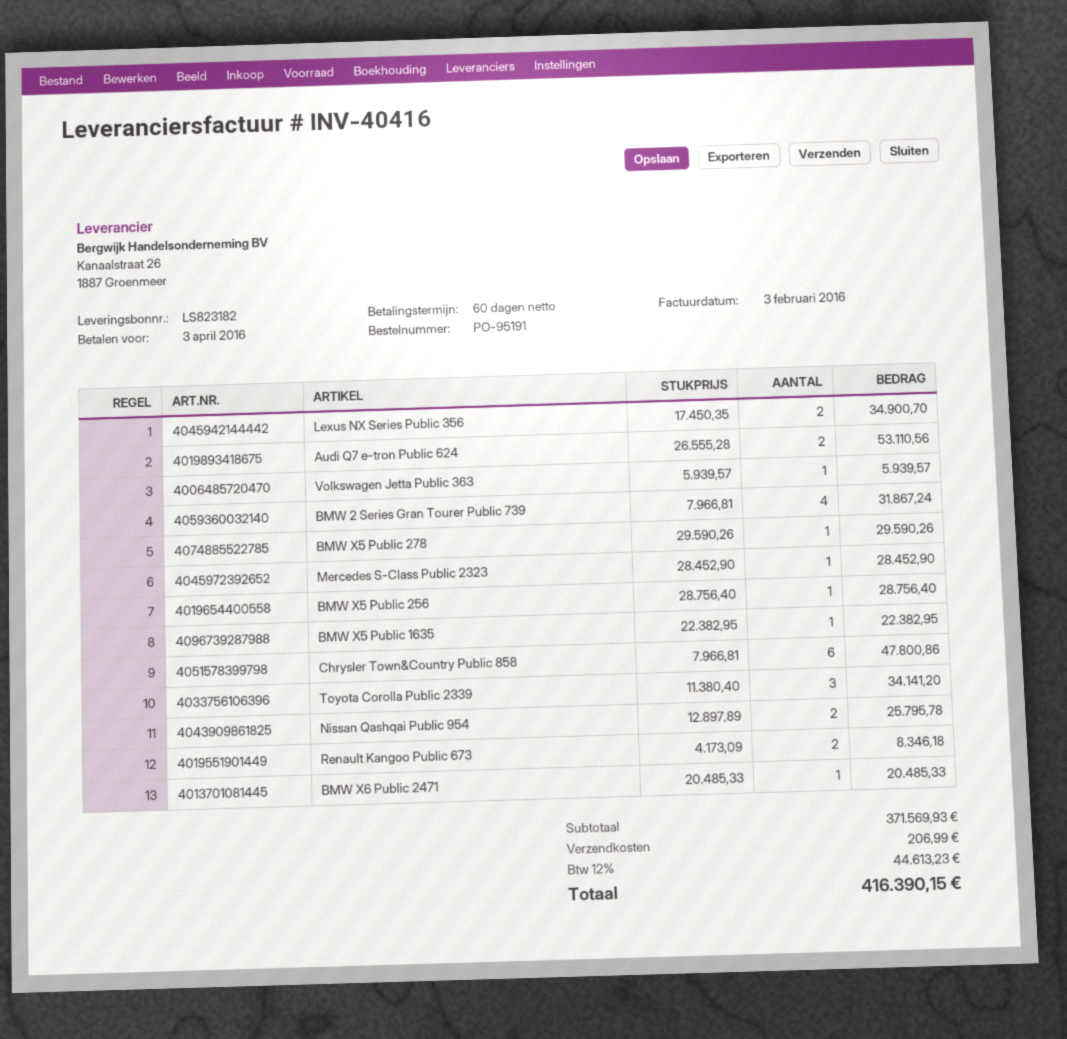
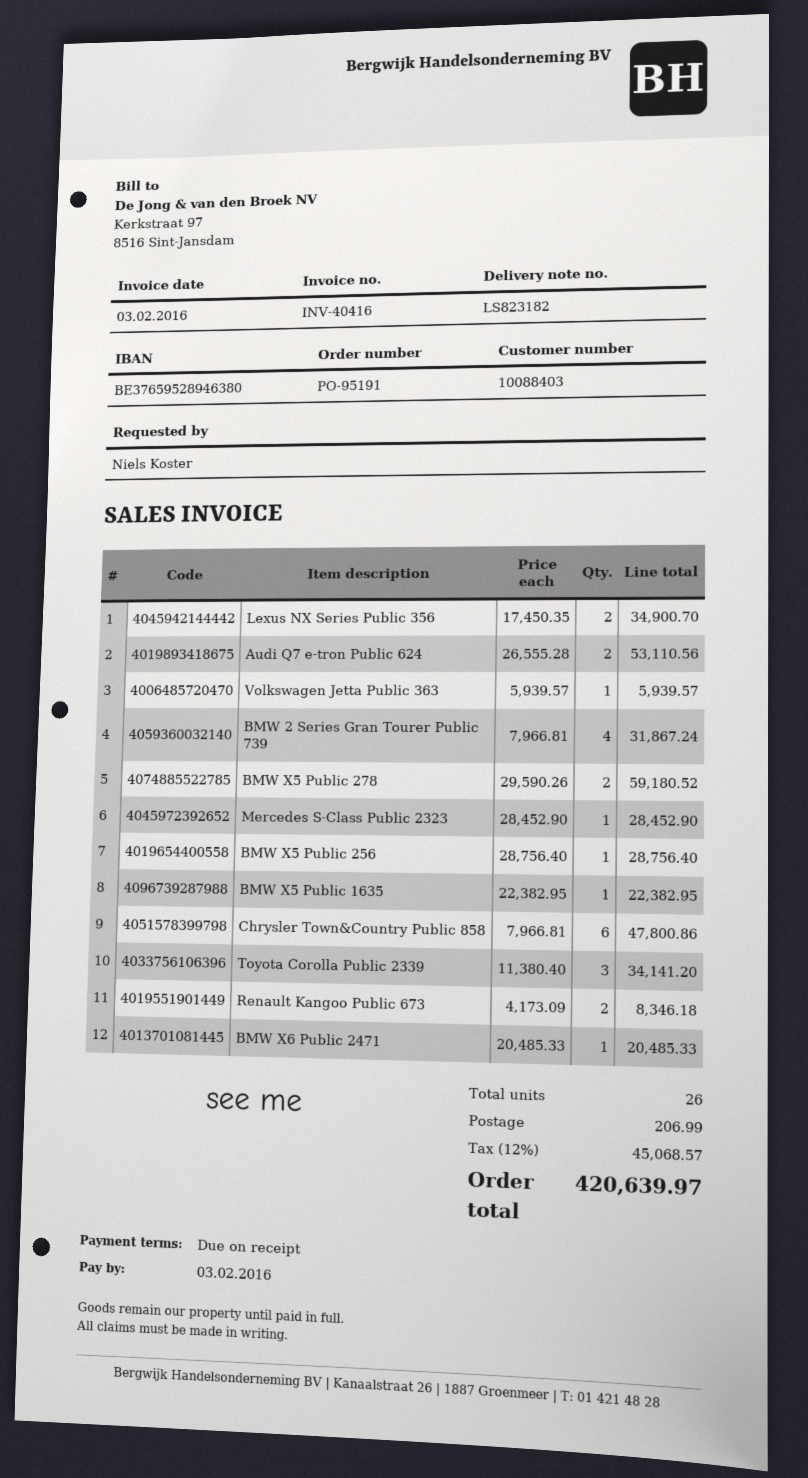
payment terms: 60 days -> on receipt
due date: 2016-04-03 -> 2016-02-03
BMW X5 Public 278: 1 x 29590.26 = 29590.26 -> 2 x 29590.26 = 59180.52
Nissan Qashqai Public 954: 2 x 12897.89 = 25795.78 -> none
tax: 12% = 44613.23 -> 12% = 45068.57
total: 416390.15 -> 420639.97

